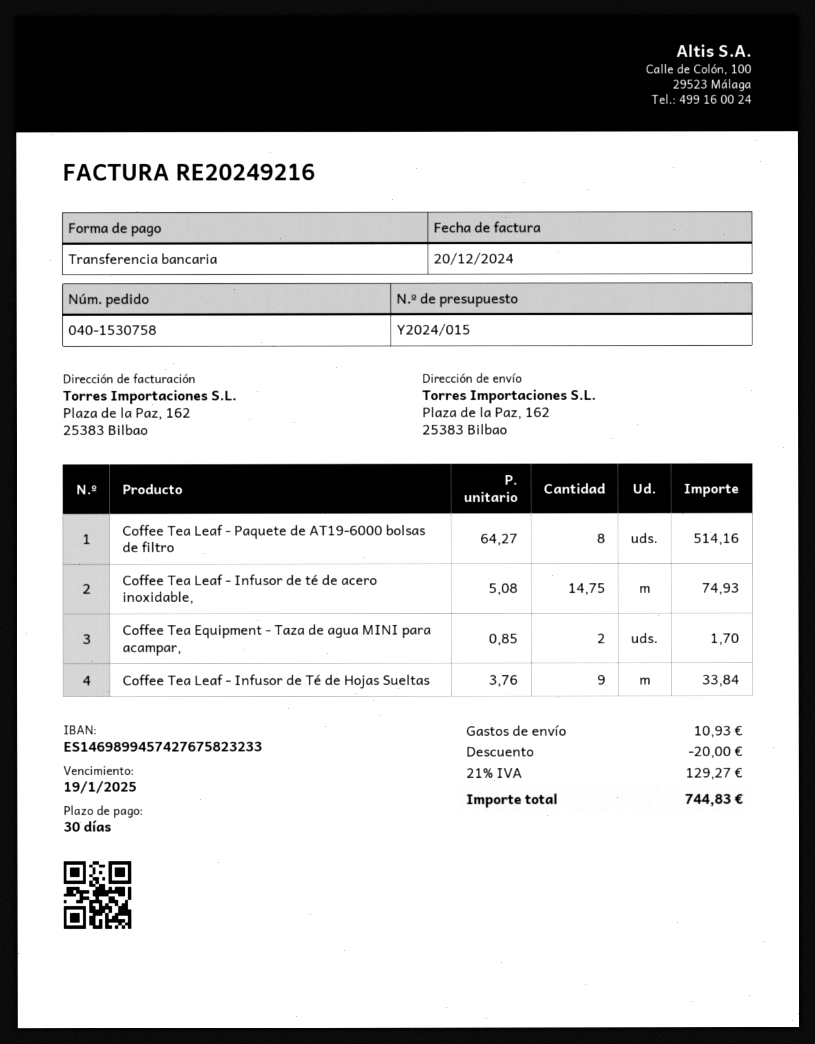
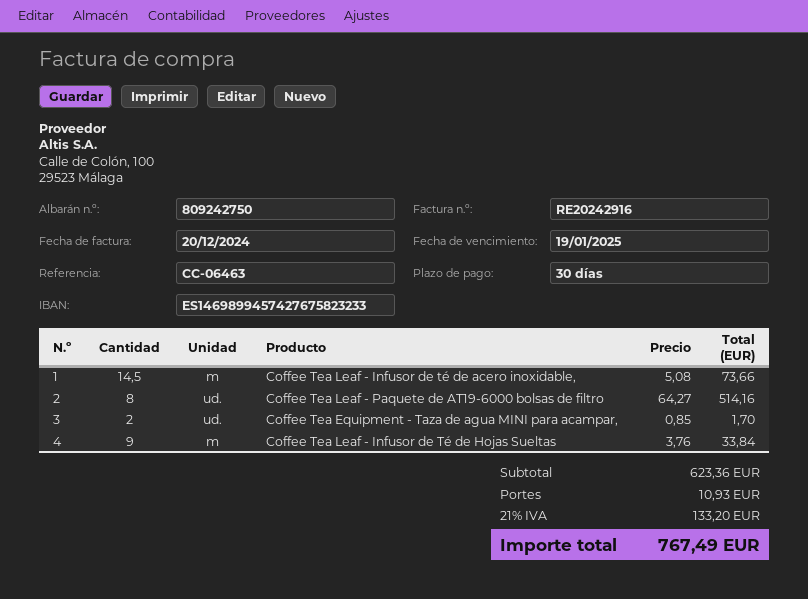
invoice number: RE20249216 -> RE20242916
Coffee Tea Leaf - Infusor de té de acero inoxidable,: 14.75 x 5.08 = 74.93 -> 14.5 x 5.08 = 73.66
discount: 20.00 -> none
tax: 21% = 129.27 -> 21% = 133.20
total: 744.83 -> 767.49

